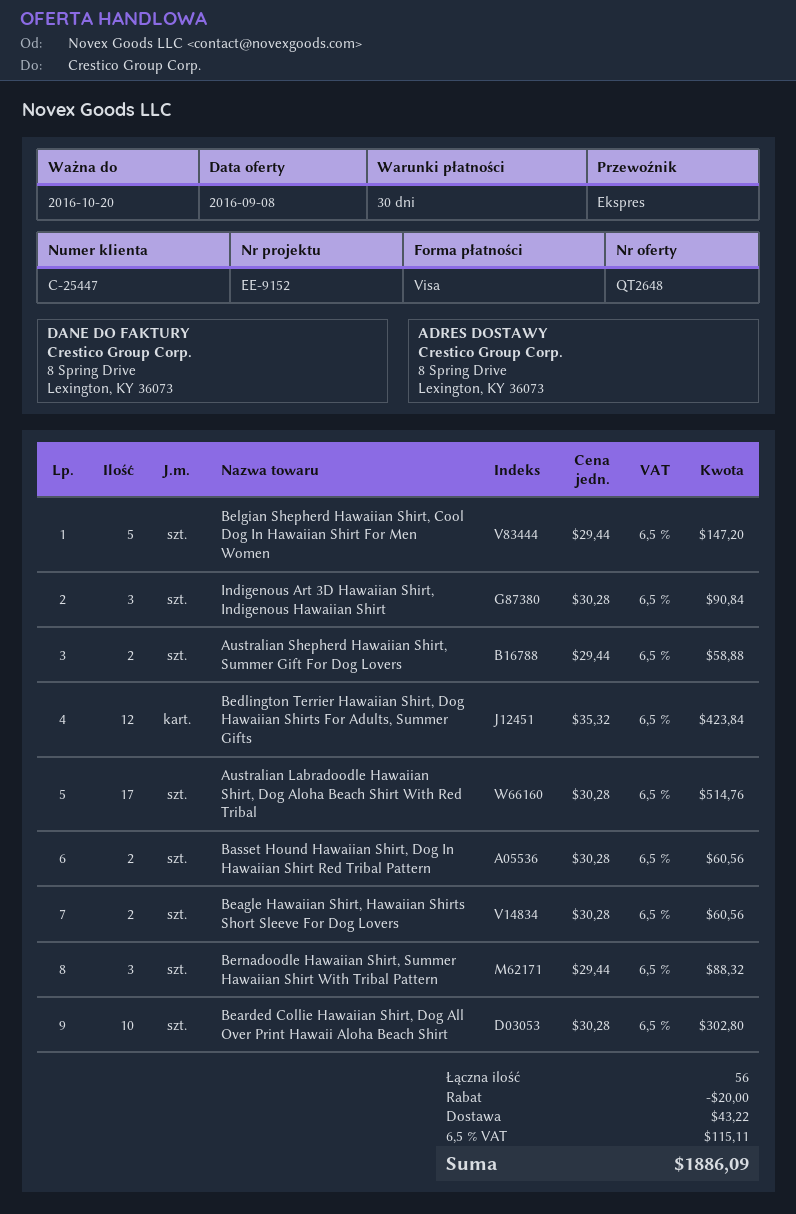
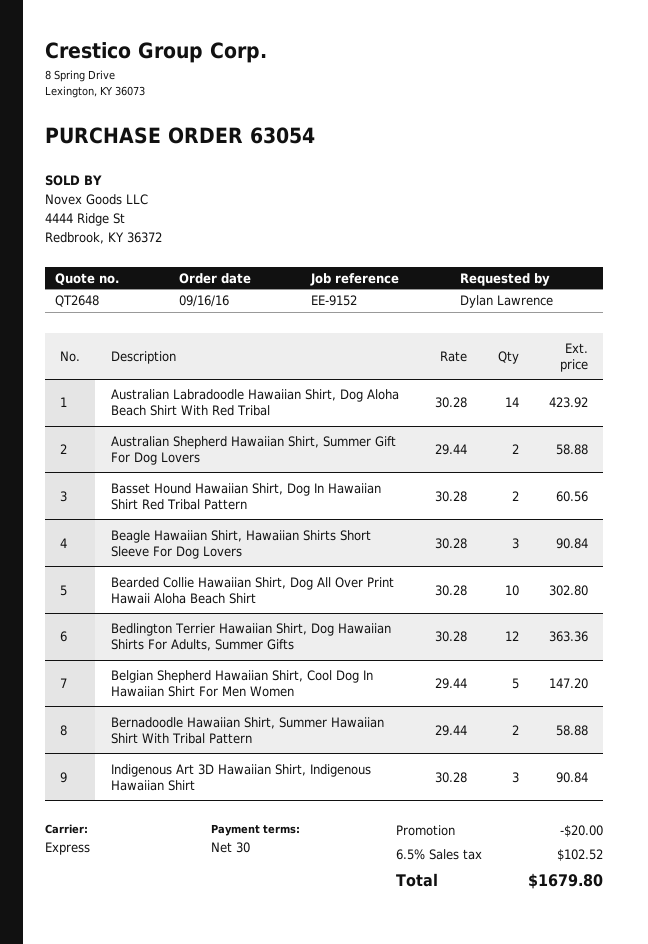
Bedlington Terrier Hawaiian Shirt, Dog Hawaiian Shirts For Adults, Summer Gifts: 12 x 35.32 = 423.84 -> 12 x 30.28 = 363.36
Australian Labradoodle Hawaiian Shirt, Dog Aloha Beach Shirt With Red Tribal: 17 x 30.28 = 514.76 -> 14 x 30.28 = 423.92
Beagle Hawaiian Shirt, Hawaiian Shirts Short Sleeve For Dog Lovers: 2 x 30.28 = 60.56 -> 3 x 30.28 = 90.84
Bernadoodle Hawaiian Shirt, Summer Hawaiian Shirt With Tribal Pattern: 3 x 29.44 = 88.32 -> 2 x 29.44 = 58.88
shipping: 43.22 -> none
tax: 6.5% = 115.11 -> 6.5% = 102.52
total: 1886.09 -> 1679.80

